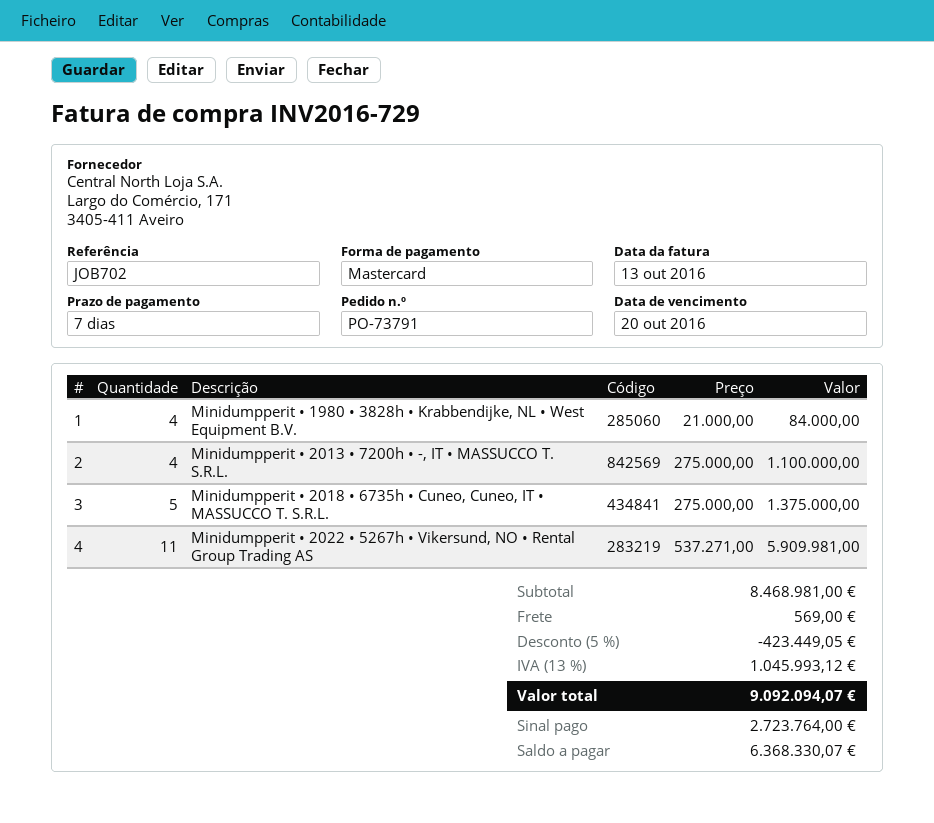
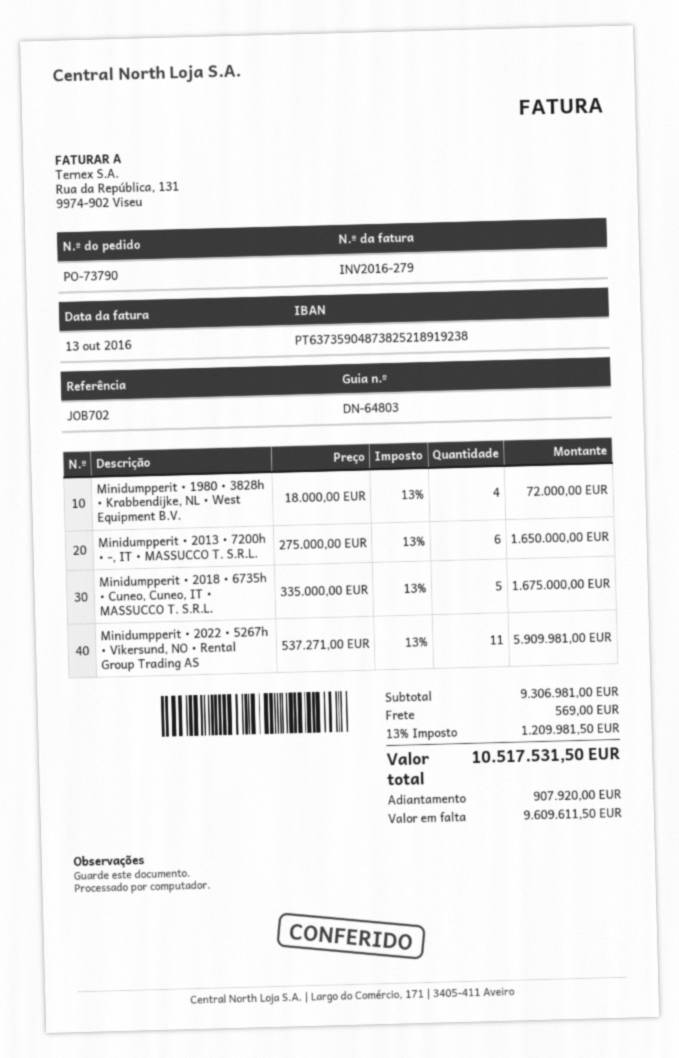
order number: PO-73791 -> PO-73790
invoice number: INV2016-729 -> INV2016-279
Minidumpperit • 1980 • 3828h • Krabbendijke, NL • West Equipment B.V.: 4 x 21000.00 = 84000.00 -> 4 x 18000.00 = 72000.00
Minidumpperit • 2013 • 7200h • -, IT • MASSUCCO T. S.R.L.: 4 x 275000.00 = 1100000.00 -> 6 x 275000.00 = 1650000.00
Minidumpperit • 2018 • 6735h • Cuneo, Cuneo, IT • MASSUCCO T. S.R.L.: 5 x 275000.00 = 1375000.00 -> 5 x 335000.00 = 1675000.00
subtotal: 8468981.00 -> 9306981.00
discount: 5% = 423449.05 -> none
tax: 13% = 1045993.12 -> 13% = 1209981.50
total: 9092094.07 -> 10517531.50
deposit: 2723764.00 -> 907920.00
balance: 6368330.07 -> 9609611.50

